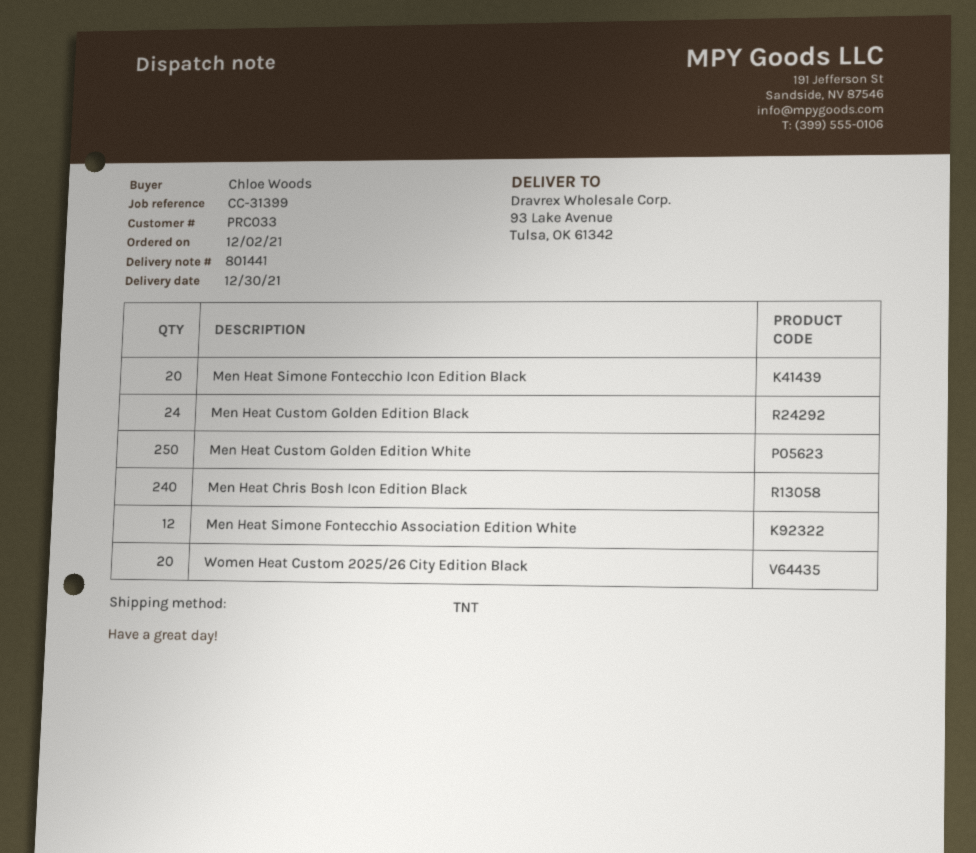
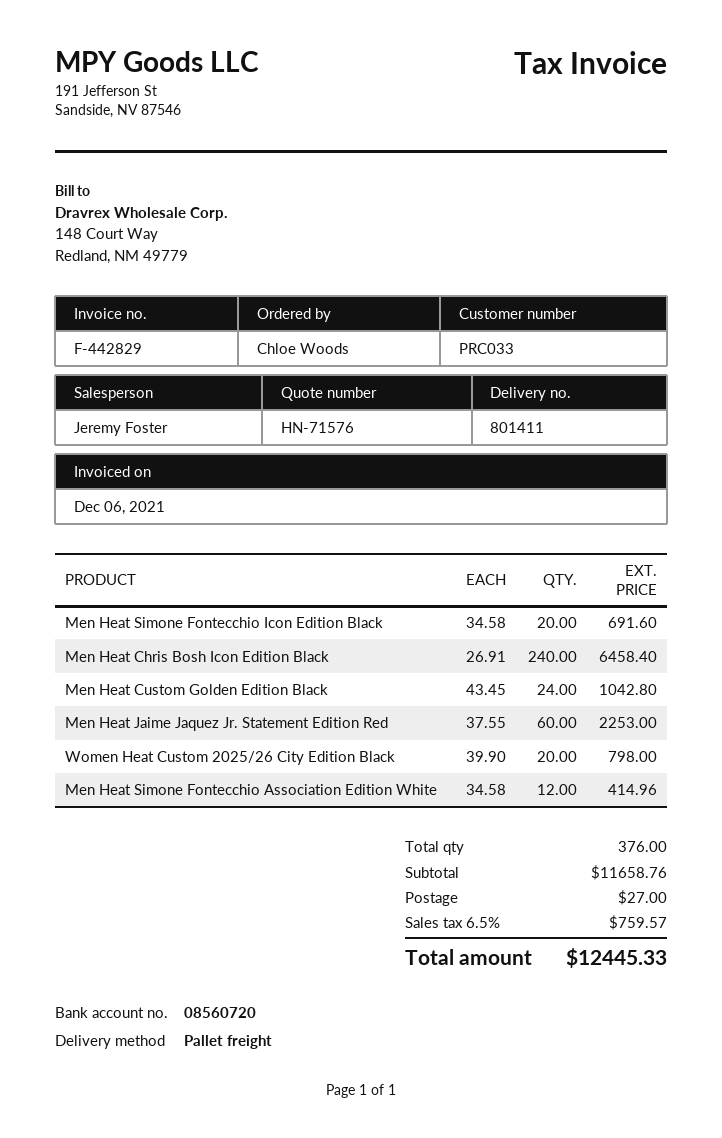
delivery note number: 801441 -> 801411
shipping method: TNT -> pallet freight
Men Heat Custom Golden Edition White: 250 -> none
Men Heat Jaime Jaquez Jr. Statement Edition Red: none -> 60

